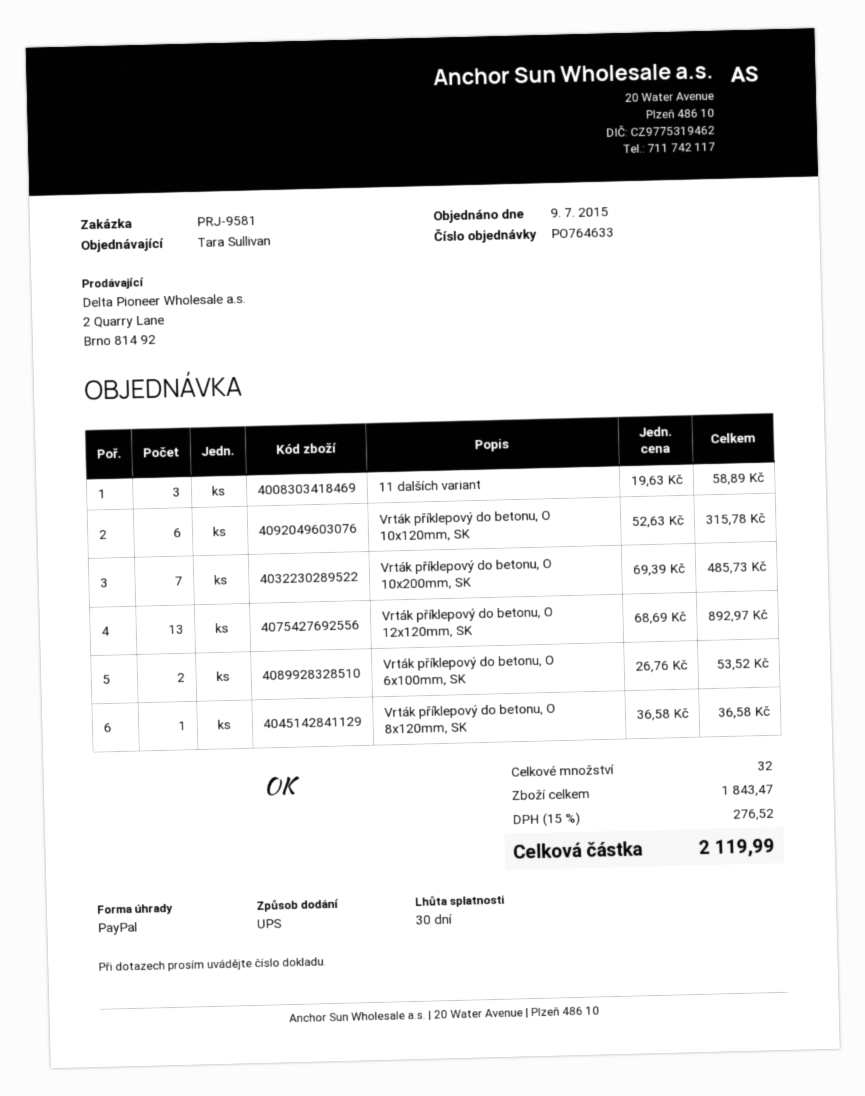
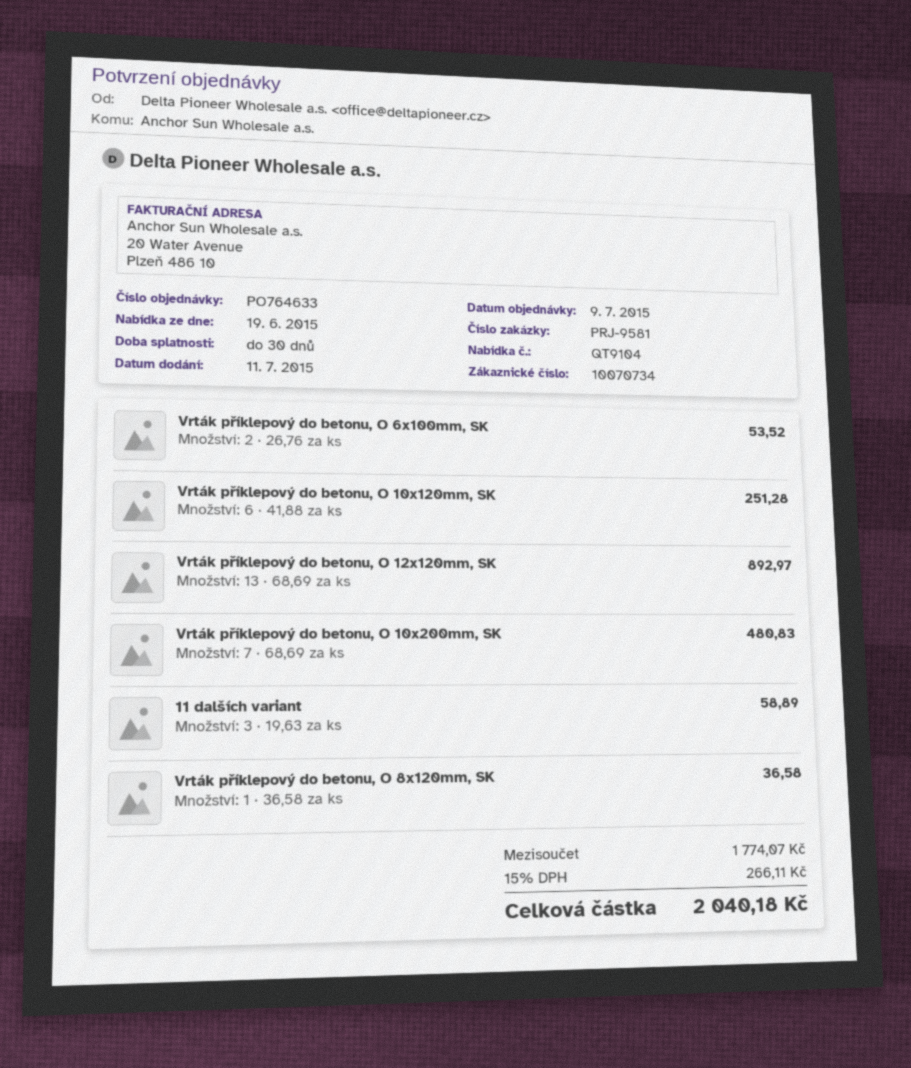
Vrták příklepový do betonu, O 10x120mm, SK: 6 x 52.63 = 315.78 -> 6 x 41.88 = 251.28
Vrták příklepový do betonu, O 10x200mm, SK: 7 x 69.39 = 485.73 -> 7 x 68.69 = 480.83
subtotal: 1843.47 -> 1774.07
tax: 15% = 276.52 -> 15% = 266.11
total: 2119.99 -> 2040.18

